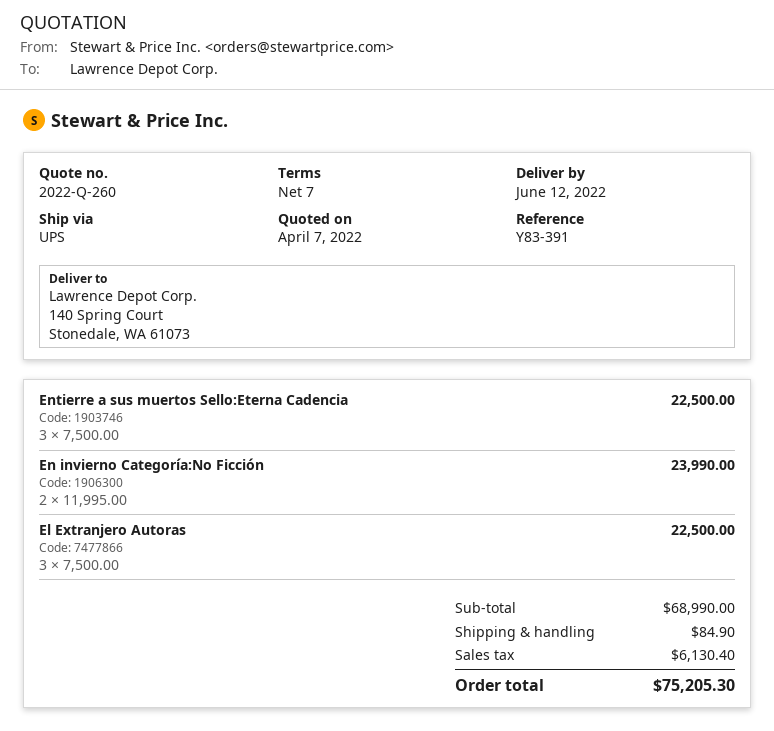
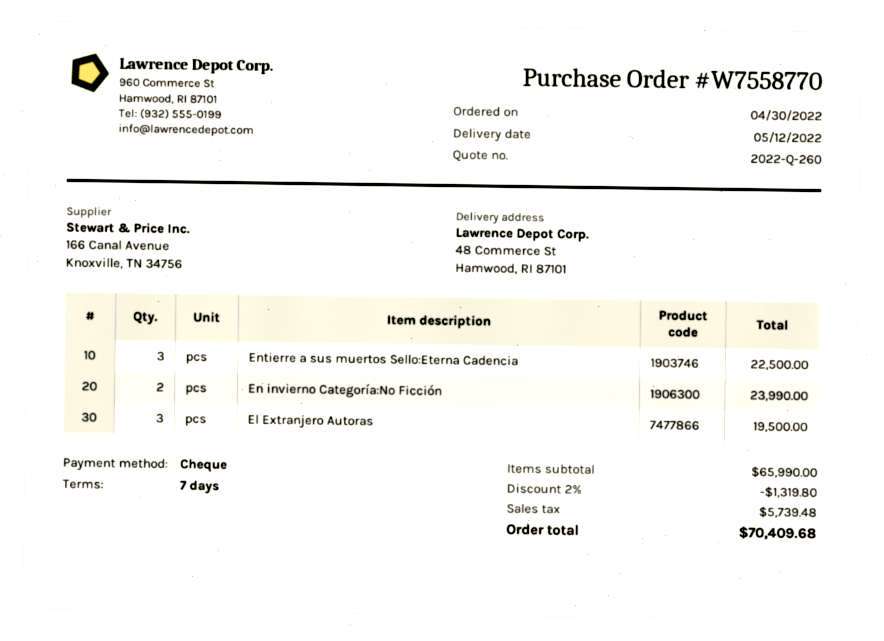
delivery date: 2022-06-12 -> 2022-05-12
ship to: 140 Spring Court, Stonedale, WA 61073 -> 48 Commerce St, Hamwood, RI 87101
El Extranjero Autoras: 3 for 22500.00 -> 3 for 19500.00
subtotal: 68990.00 -> 65990.00
discount: none -> 2% = 1319.80
shipping: 84.90 -> none
tax: 6130.40 -> 5739.48
total: 75205.30 -> 70409.68

